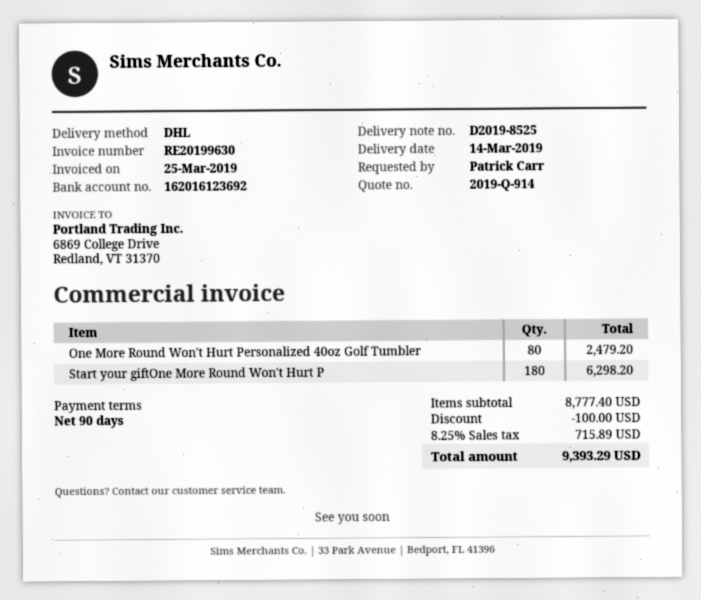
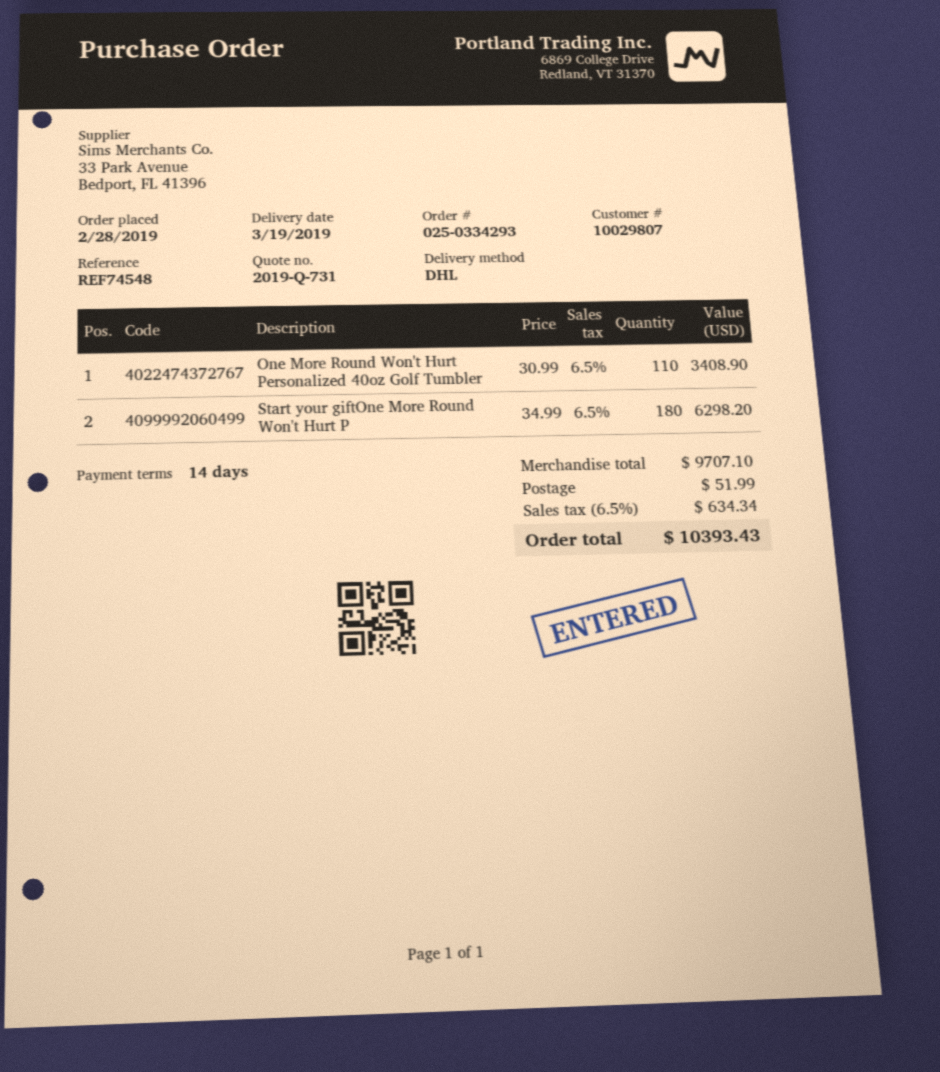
quote number: 2019-Q-914 -> 2019-Q-731
delivery date: 2019-03-14 -> 2019-03-19
payment terms: 90 days -> 14 days
One More Round Won't Hurt Personalized 40oz Golf Tumbler: 80 for 2479.20 -> 110 for 3408.90
subtotal: 8777.40 -> 9707.10
discount: 100.00 -> none
shipping: none -> 51.99
tax: 8.25% = 715.89 -> 6.5% = 634.34
total: 9393.29 -> 10393.43

